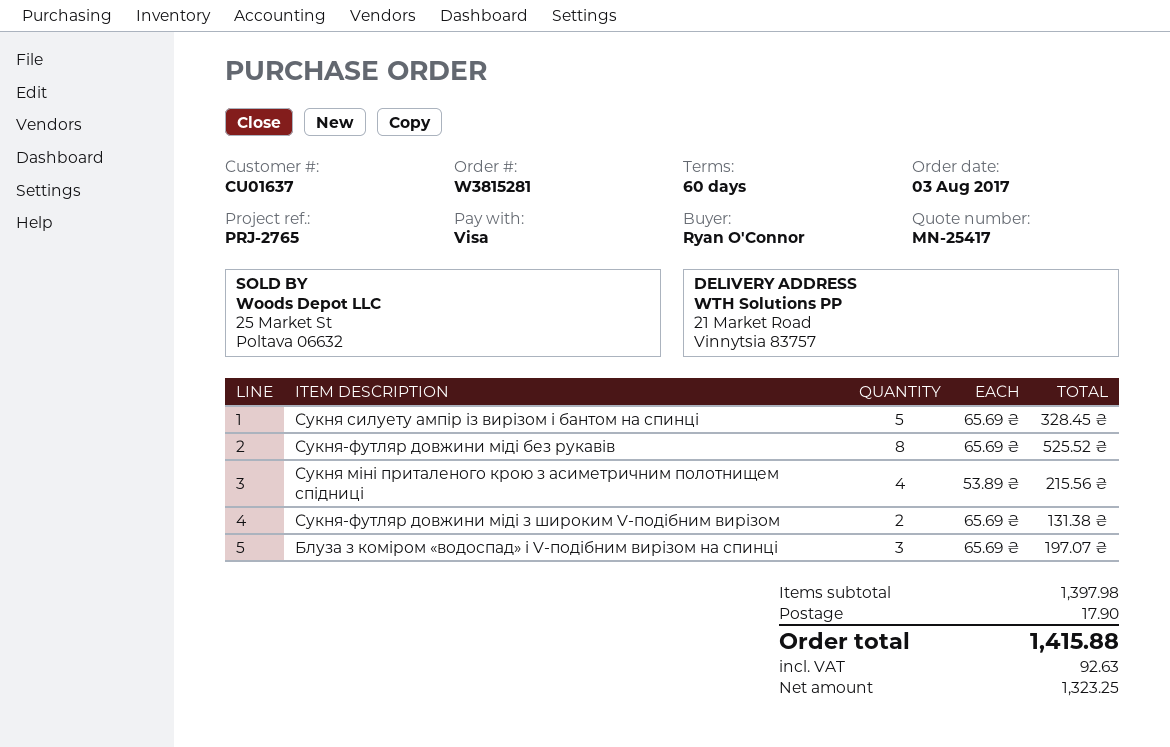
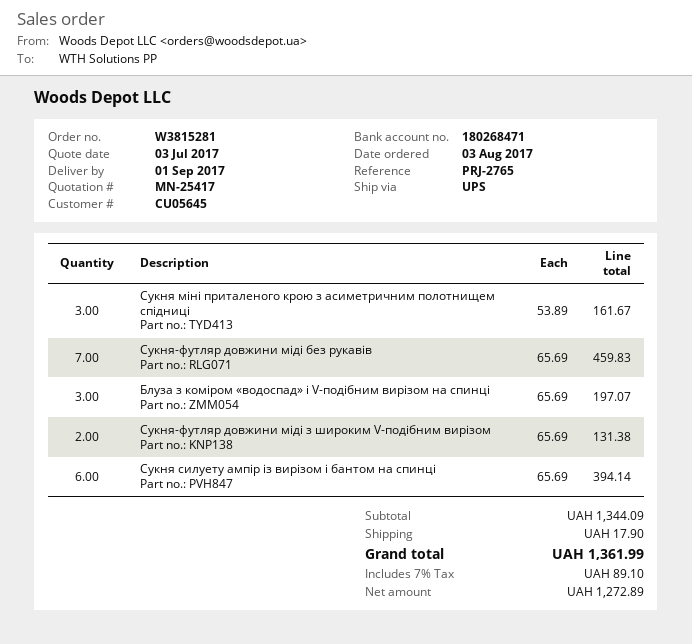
customer number: CU01637 -> CU05645
Сукня силуету ампір із вирізом і бантом на спинці: 5 x 65.69 = 328.45 -> 6 x 65.69 = 394.14
Сукня-футляр довжини міді без рукавів: 8 x 65.69 = 525.52 -> 7 x 65.69 = 459.83
Сукня міні приталеного крою з асиметричним полотнищем спідниці: 4 x 53.89 = 215.56 -> 3 x 53.89 = 161.67
subtotal: 1397.98 -> 1344.09
net: 1323.25 -> 1272.89
tax: 92.63 -> 89.10
total: 1415.88 -> 1361.99

